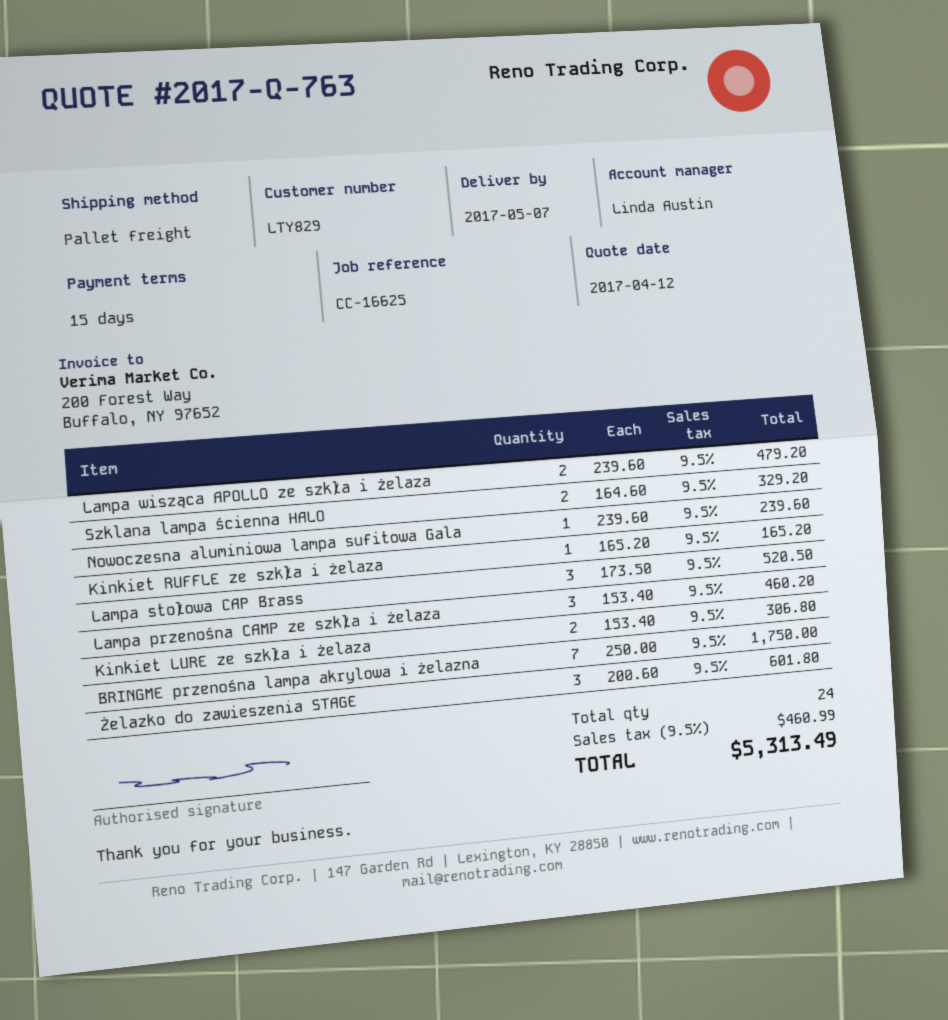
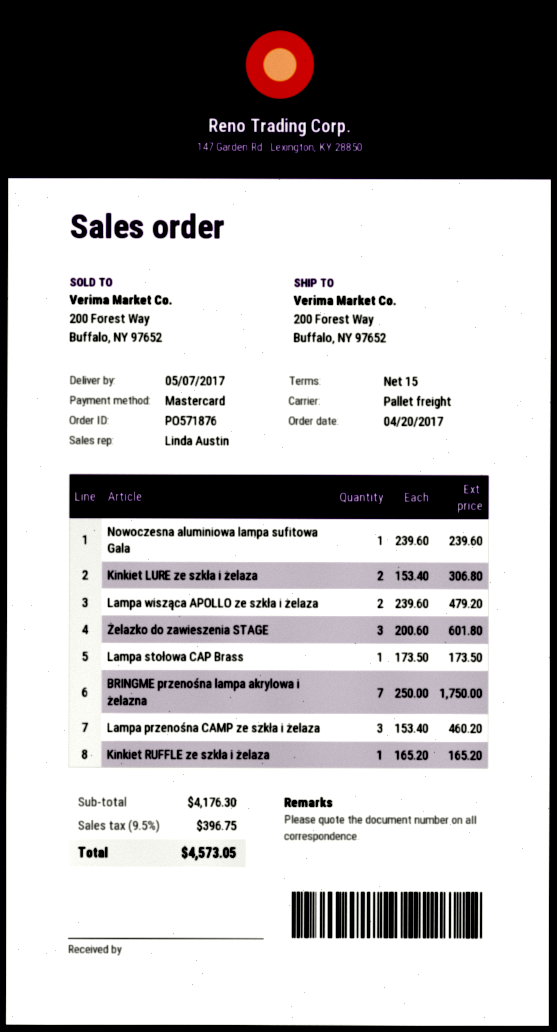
Szklana lampa ścienna HALO: 2 x 164.60 = 329.20 -> none
Lampa stołowa CAP Brass: 3 x 173.50 = 520.50 -> 1 x 173.50 = 173.50
tax: 9.5% = 460.99 -> 9.5% = 396.75
total: 5313.49 -> 4573.05

